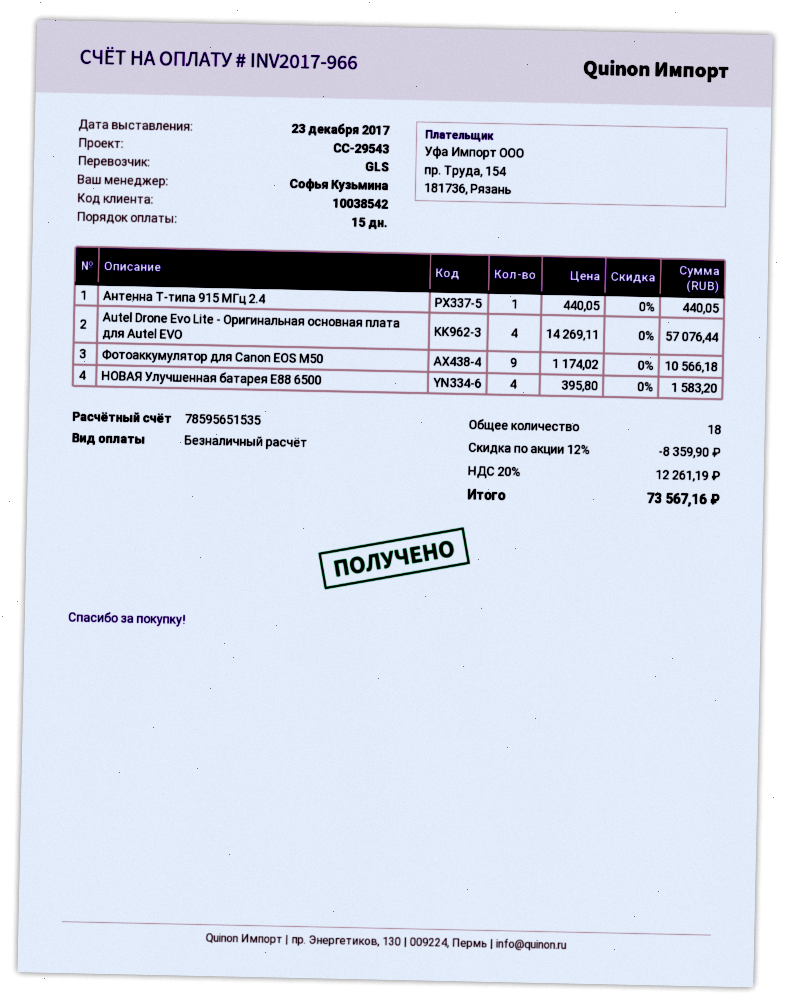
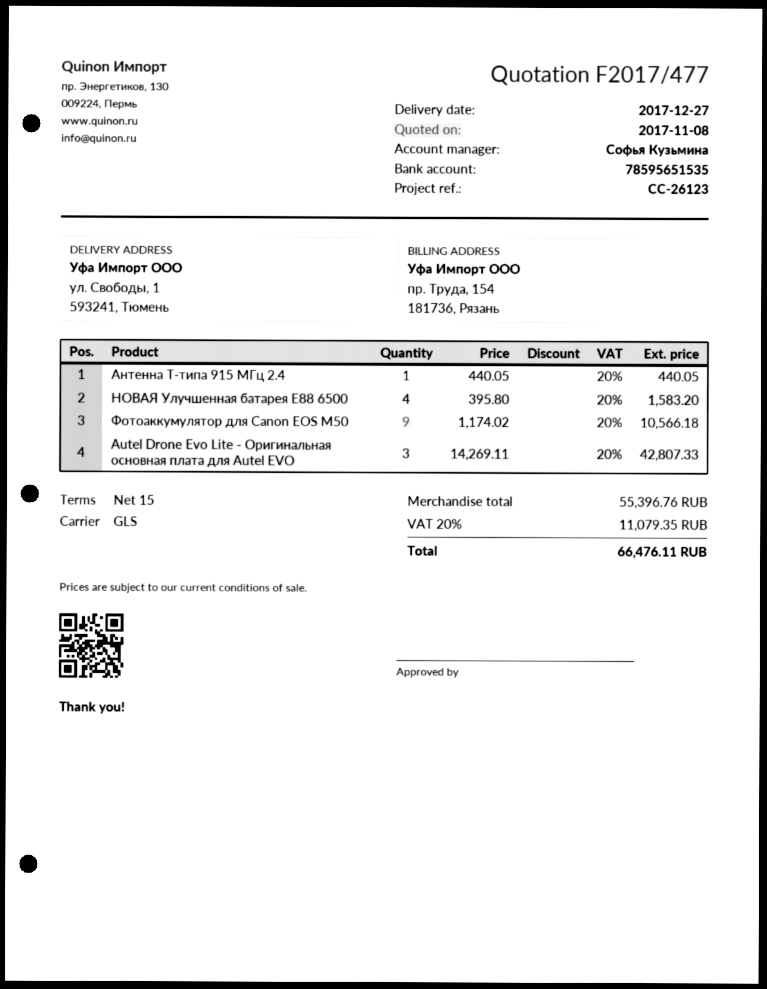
reference: CC-29543 -> CC-26123
Autel Drone Evo Lite - Оригинальная основная плата для Autel EVO: 4 x 14269.11 = 57076.44 -> 3 x 14269.11 = 42807.33
discount: 12% = 8359.90 -> none
tax: 20% = 12261.19 -> 20% = 11079.35
total: 73567.16 -> 66476.11

